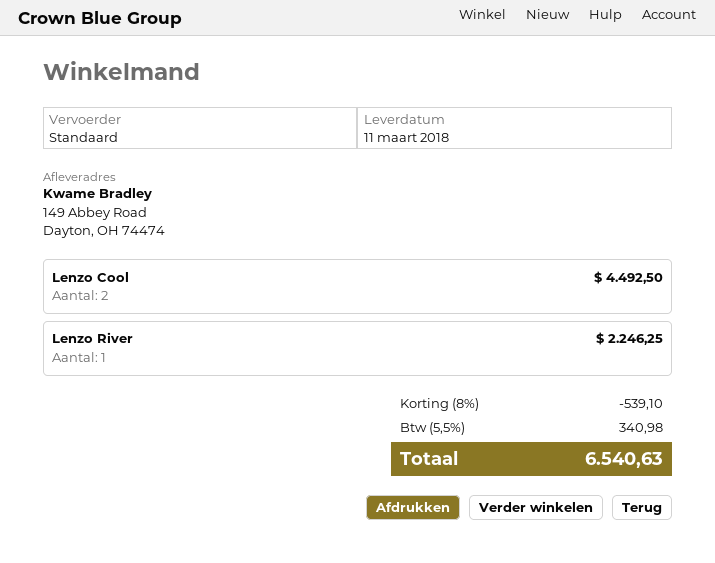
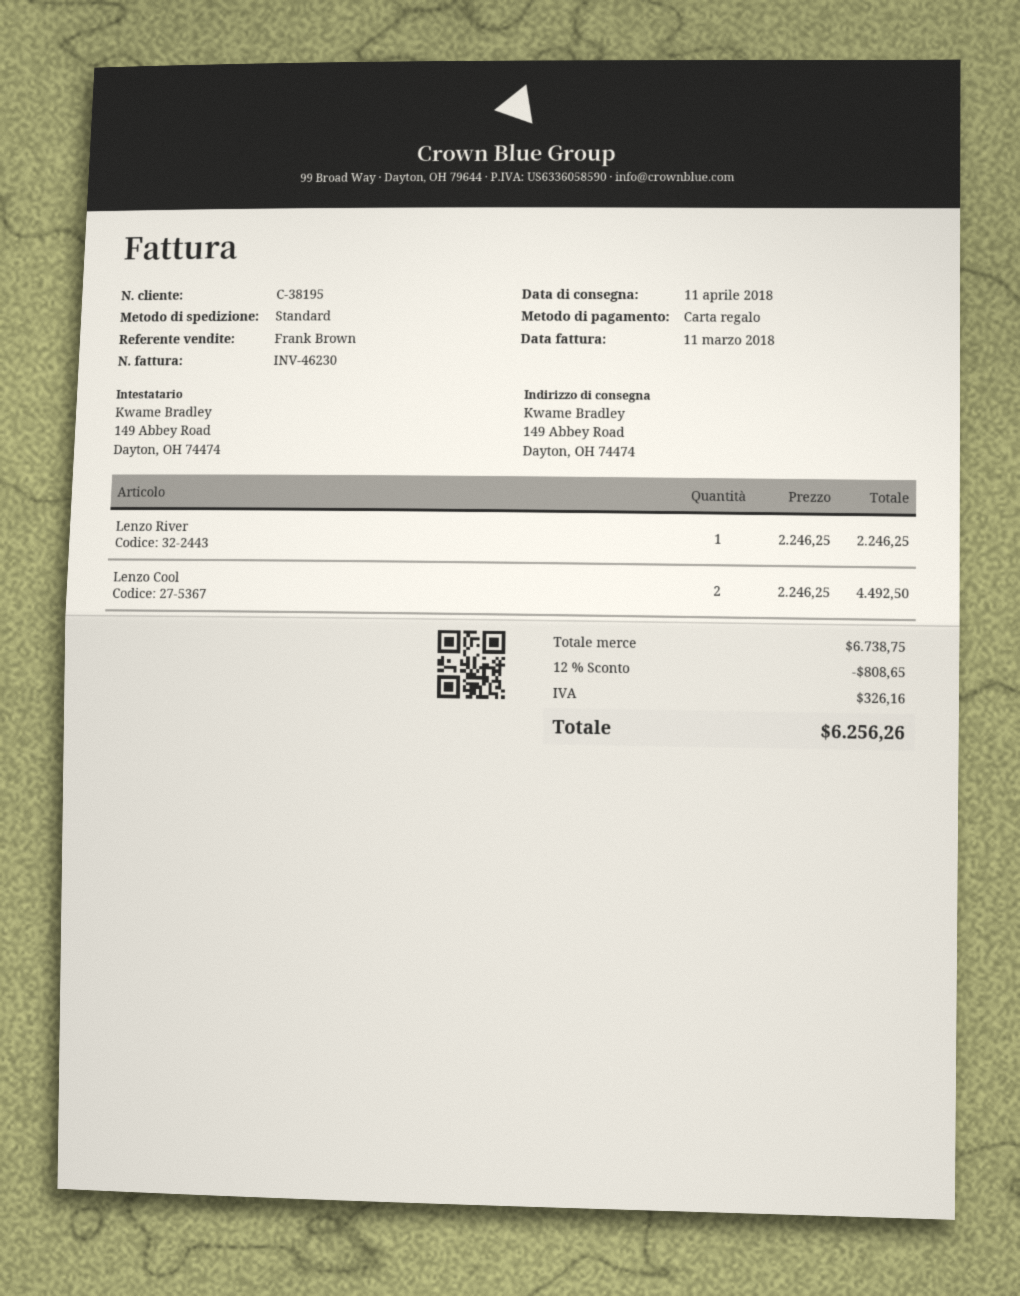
delivery date: 2018-03-11 -> 2018-04-11
discount: 8% = 539.10 -> 12% = 808.65
tax: 340.98 -> 326.16
total: 6540.63 -> 6256.26

